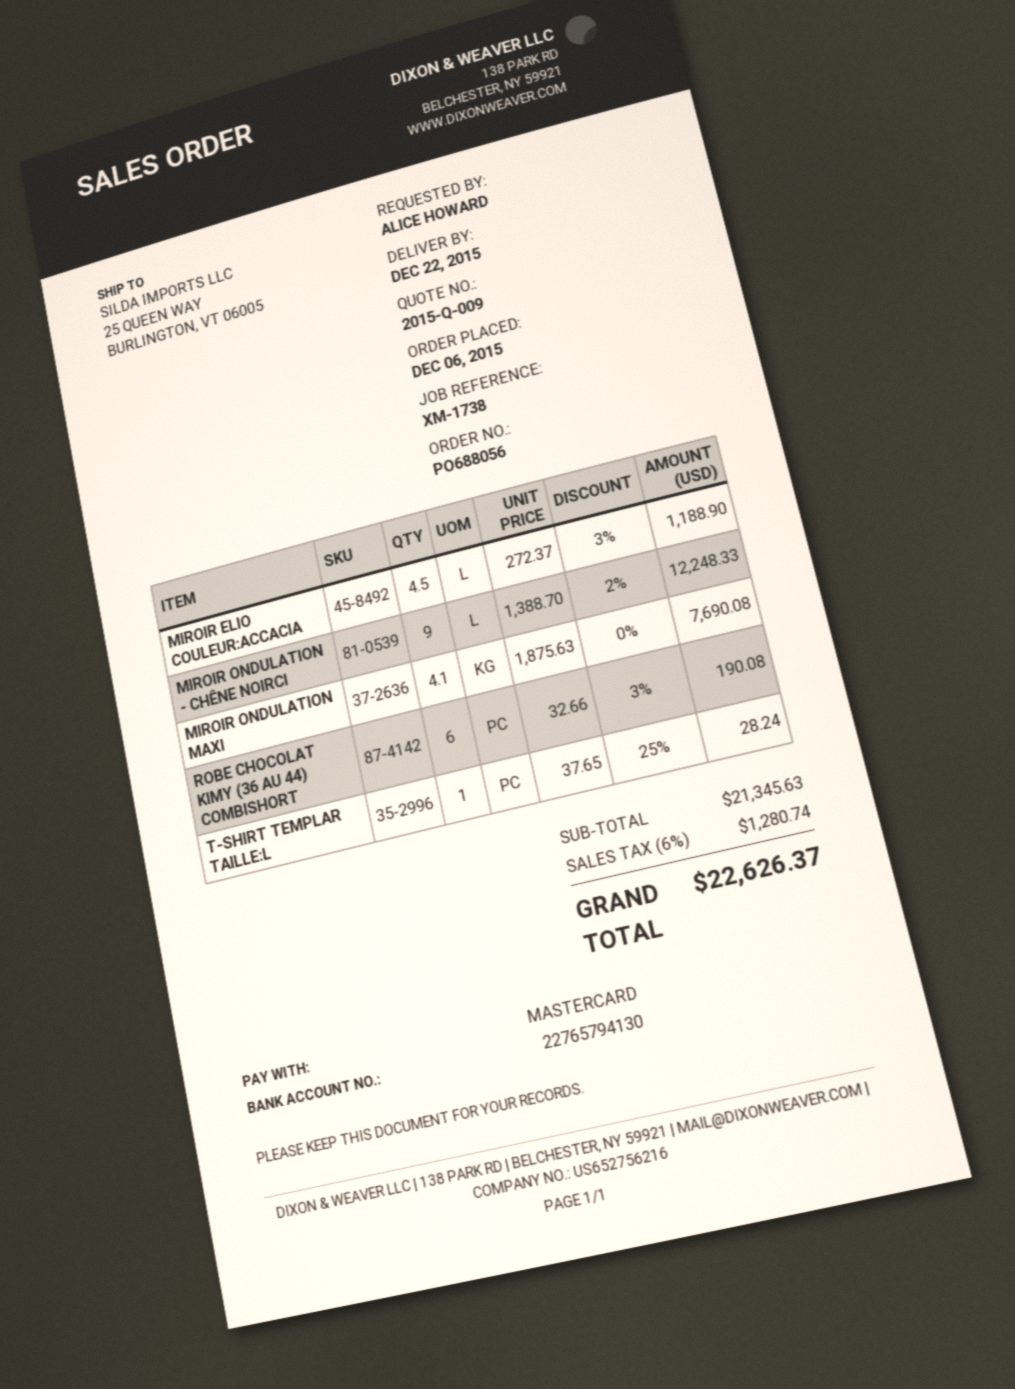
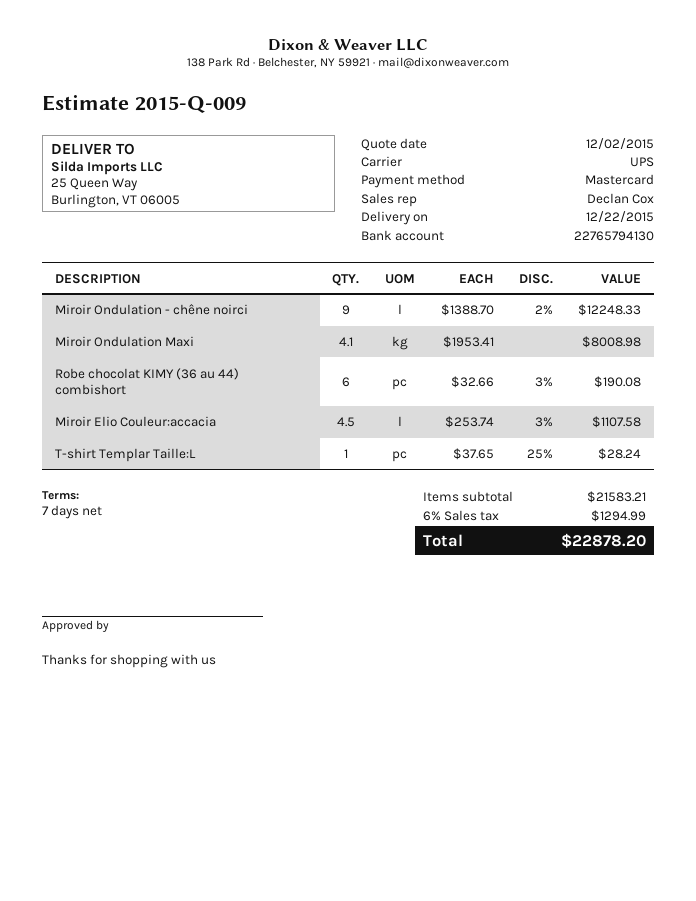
MIROIR ELIO COULEUR:ACCACIA: 4.5 x 272.37 - 3% = 1188.90 -> 4.5 x 253.74 - 3% = 1107.58
MIROIR ONDULATION MAXI: 4.1 x 1875.63 = 7690.08 -> 4.1 x 1953.41 = 8008.98
subtotal: 21345.63 -> 21583.21
tax: 6% = 1280.74 -> 6% = 1294.99
total: 22626.37 -> 22878.20

